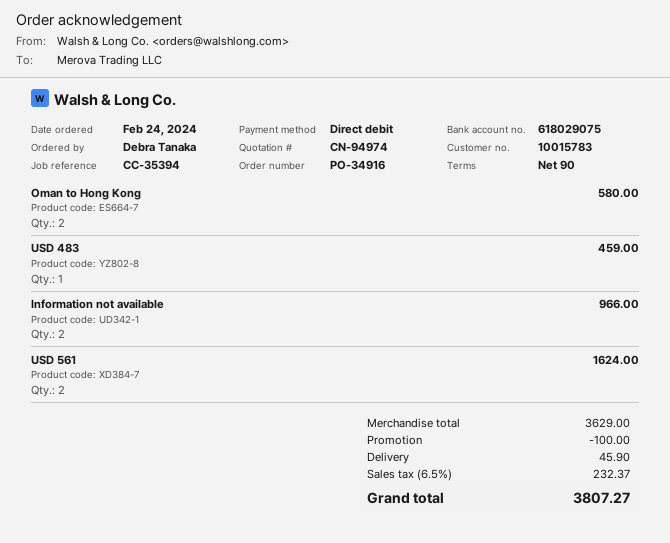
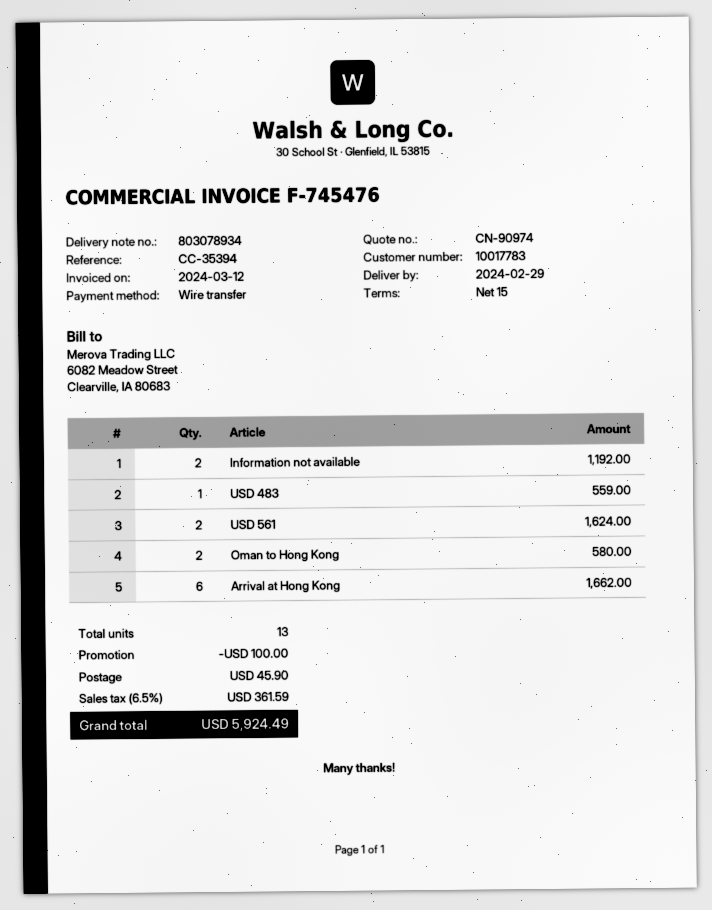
quote number: CN-94974 -> CN-90974
payment terms: 90 days -> 15 days
customer number: 10015783 -> 10017783
payment method: direct debit -> bank transfer
USD 483: 1 for 459.00 -> 1 for 559.00
Information not available: 2 for 966.00 -> 2 for 1192.00
Arrival at Hong Kong: none -> 6 for 1662.00
tax: 6.5% = 232.37 -> 6.5% = 361.59
total: 3807.27 -> 5924.49

